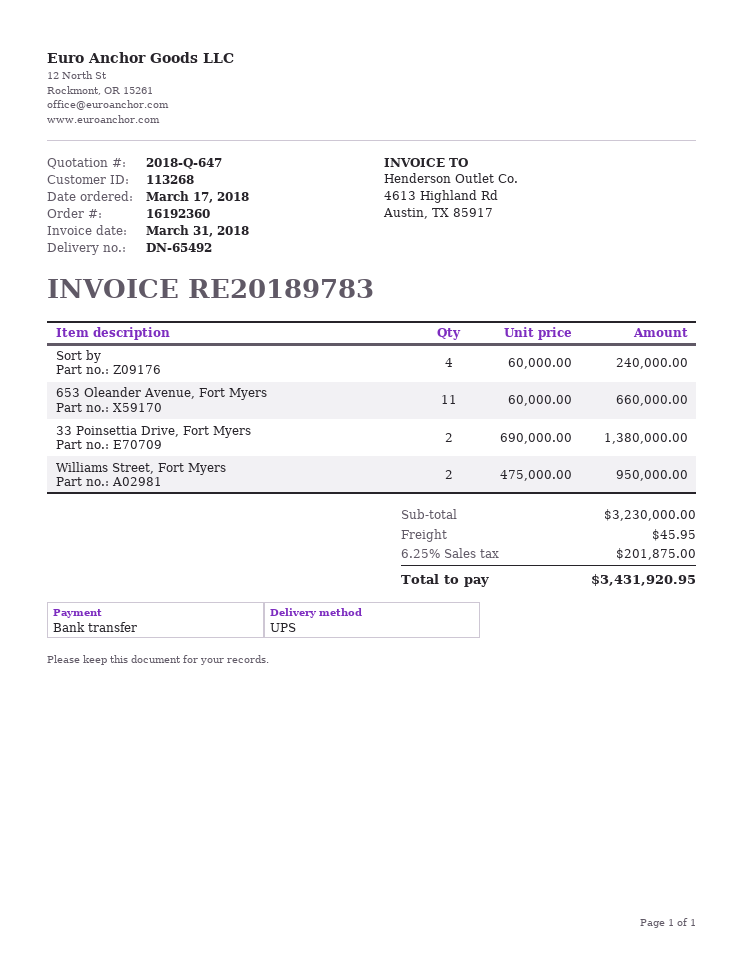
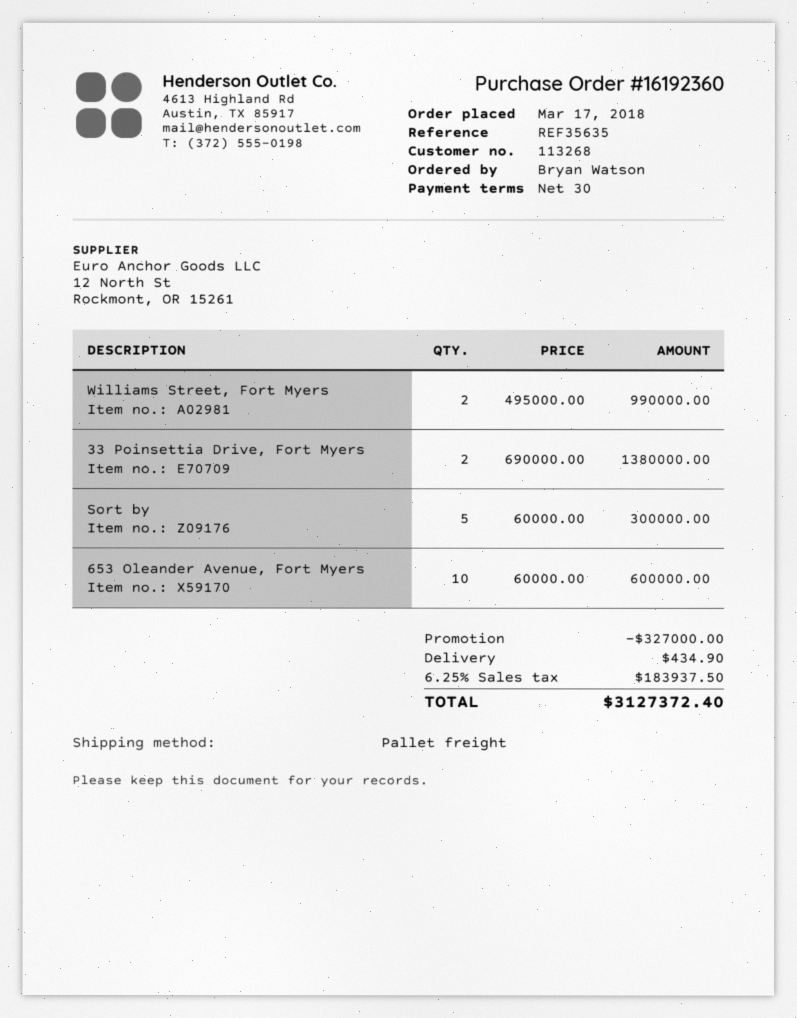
shipping method: UPS -> pallet freight
Sort by: 4 x 60000.00 = 240000.00 -> 5 x 60000.00 = 300000.00
653 Oleander Avenue, Fort Myers: 11 x 60000.00 = 660000.00 -> 10 x 60000.00 = 600000.00
Williams Street, Fort Myers: 2 x 475000.00 = 950000.00 -> 2 x 495000.00 = 990000.00
discount: none -> 327000.00
shipping: 45.95 -> 434.90
tax: 6.25% = 201875.00 -> 6.25% = 183937.50
total: 3431920.95 -> 3127372.40

